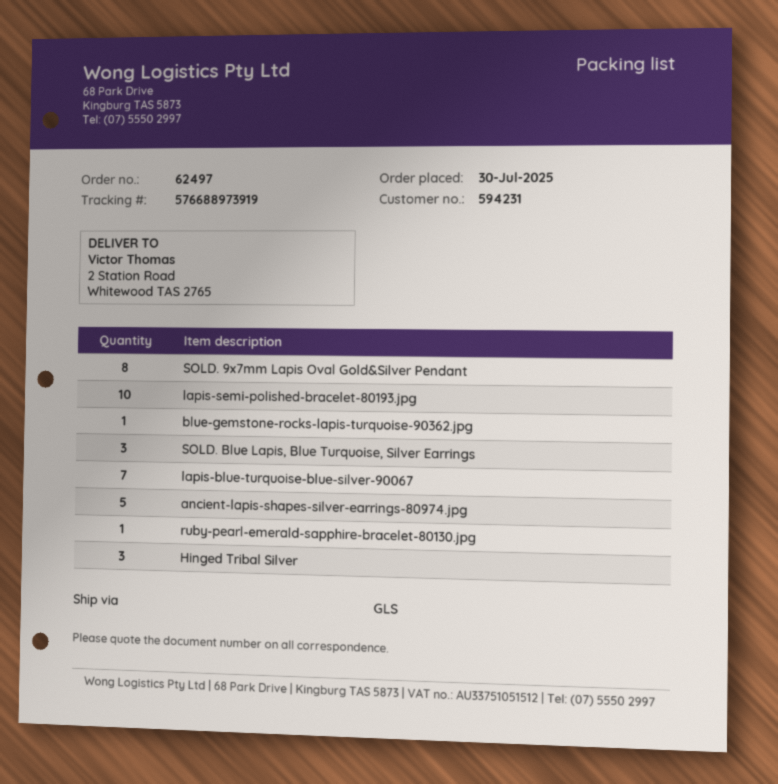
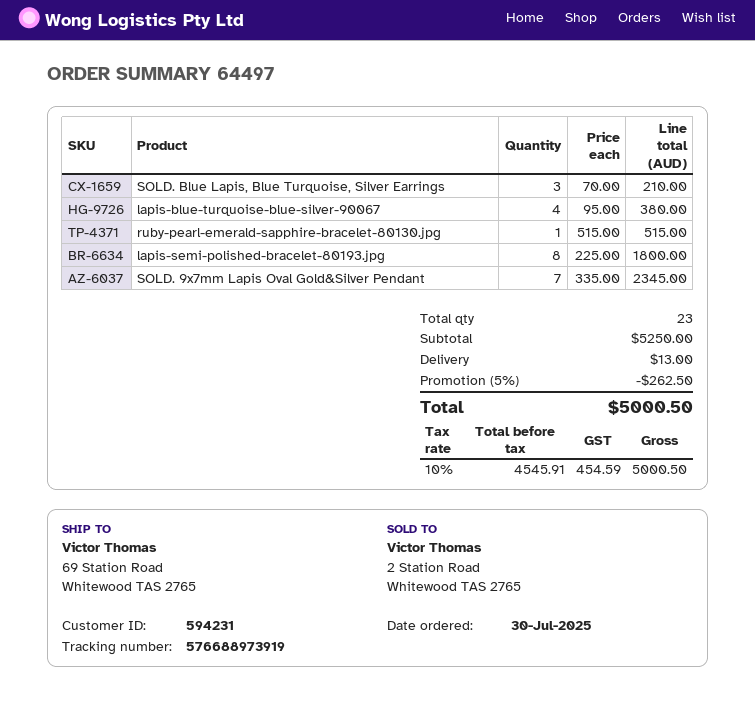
order number: 62497 -> 64497
ship to: 2 Station Road, Whitewood TAS 2765 -> 69 Station Road, Whitewood TAS 2765
SOLD. 9x7mm Lapis Oval Gold&Silver Pendant: 8 -> 7
lapis-semi-polished-bracelet-80193.jpg: 10 -> 8
blue-gemstone-rocks-lapis-turquoise-90362.jpg: 1 -> none
lapis-blue-turquoise-blue-silver-90067: 7 -> 4
ancient-lapis-shapes-silver-earrings-80974.jpg: 5 -> none
Hinged Tribal Silver: 3 -> none

